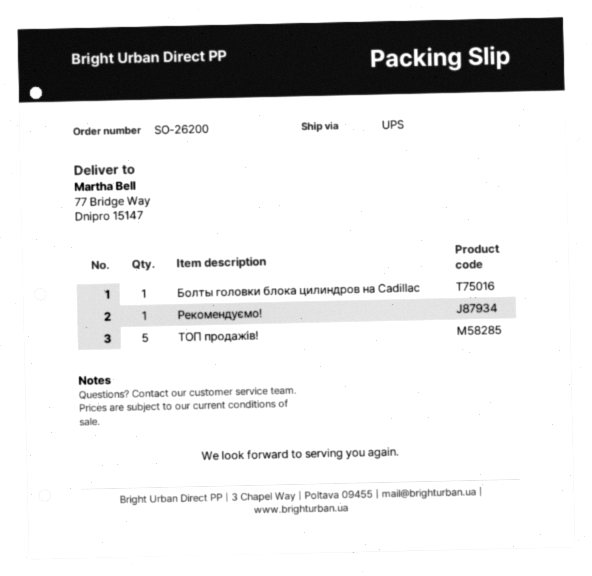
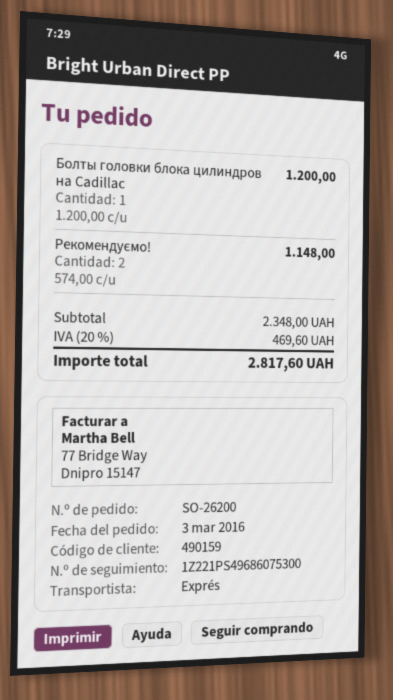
shipping method: UPS -> express
Рекомендуємо!: 1 -> 2
ТОП продажів!: 5 -> none

